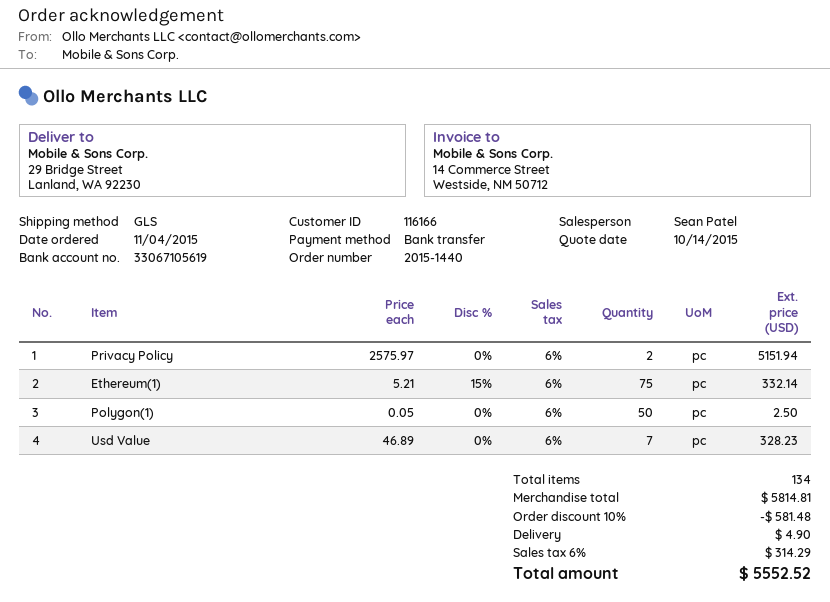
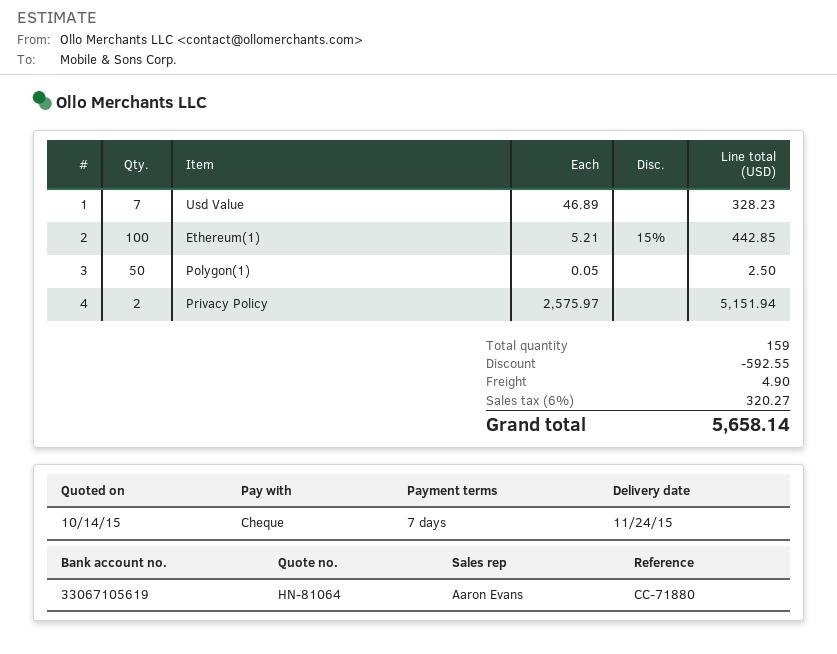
sales rep: Sean Patel -> Aaron Evans
payment method: bank transfer -> cheque
Ethereum(1): 75 x 5.21 - 15% = 332.14 -> 100 x 5.21 - 15% = 442.85
total quantity: 134 -> 159
discount: 581.48 -> 592.55
tax: 6% = 314.29 -> 6% = 320.27
total: 5552.52 -> 5658.14

